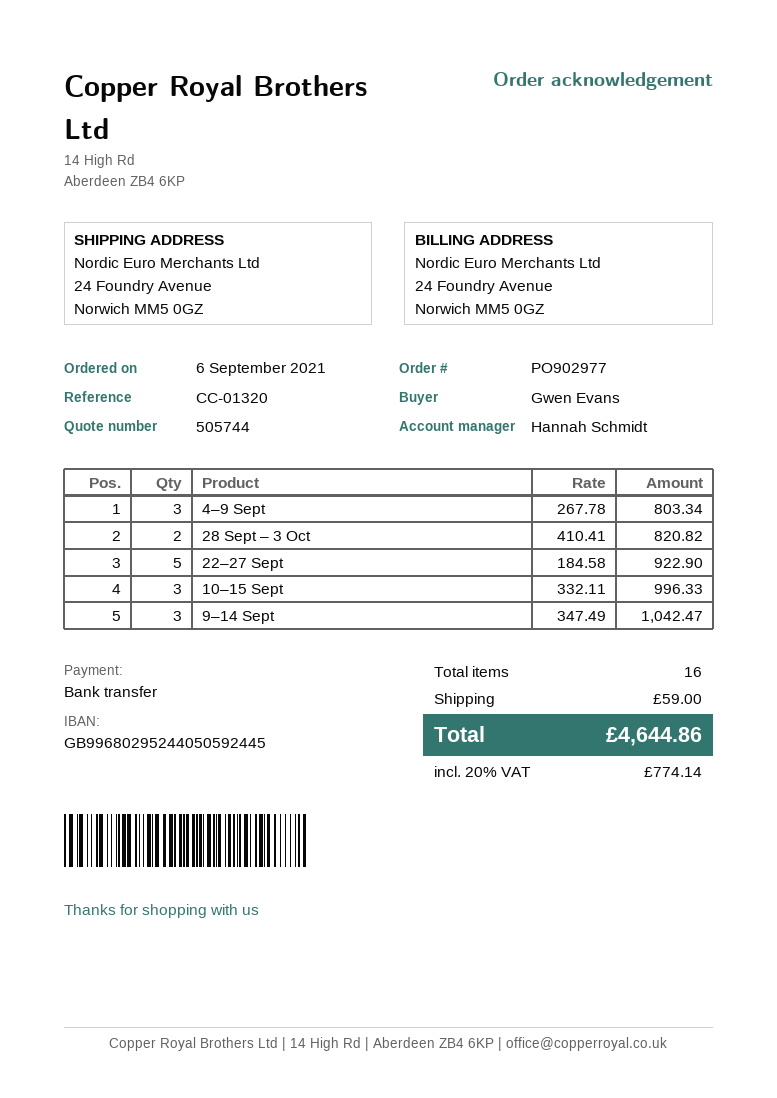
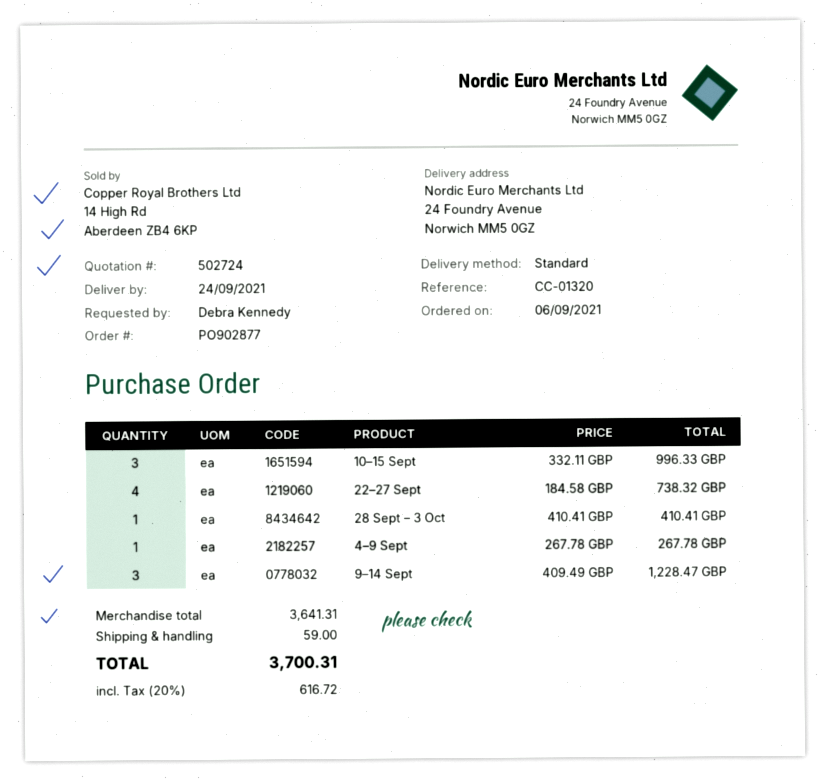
quote number: 505744 -> 502724
order number: PO902977 -> PO902877
ordered by: Gwen Evans -> Debra Kennedy
4–9 Sept: 3 x 267.78 = 803.34 -> 1 x 267.78 = 267.78
28 Sept – 3 Oct: 2 x 410.41 = 820.82 -> 1 x 410.41 = 410.41
22–27 Sept: 5 x 184.58 = 922.90 -> 4 x 184.58 = 738.32
9–14 Sept: 3 x 347.49 = 1042.47 -> 3 x 409.49 = 1228.47
tax: 20% = 774.14 -> 20% = 616.72
total: 4644.86 -> 3700.31

